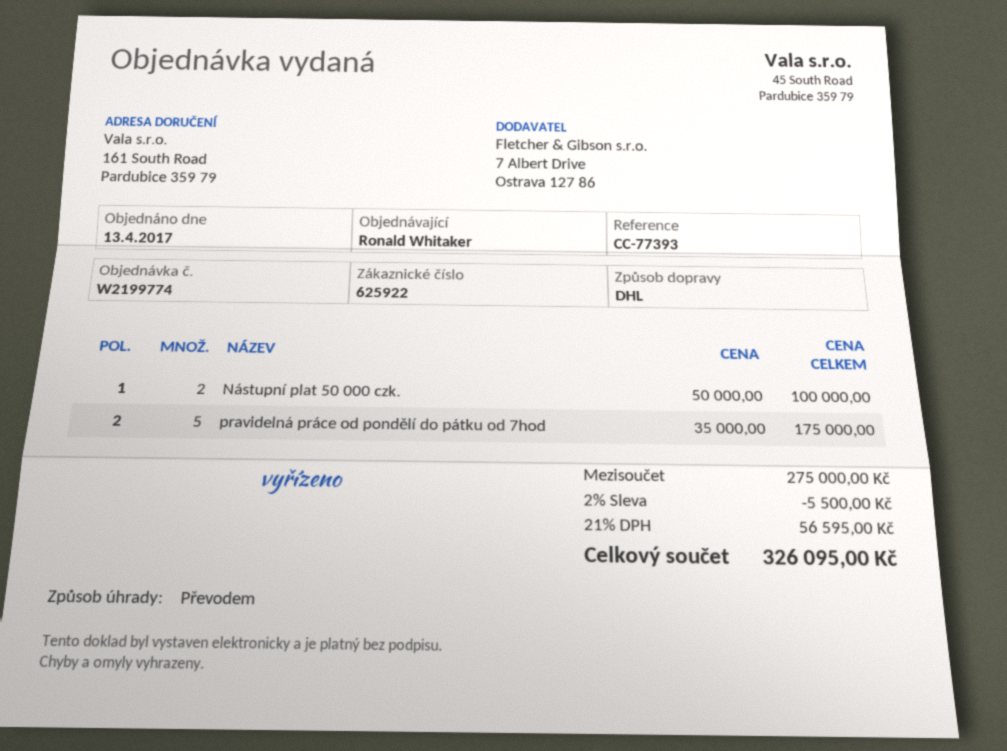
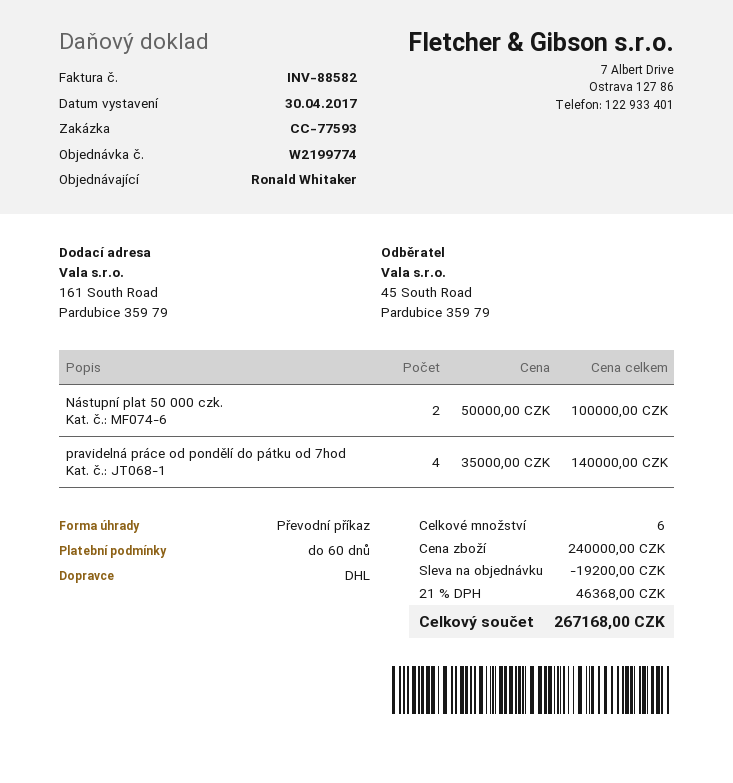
reference: CC-77393 -> CC-77593
pravidelná práce od pondělí do pátku od 7hod: 5 x 35000.00 = 175000.00 -> 4 x 35000.00 = 140000.00
subtotal: 275000.00 -> 240000.00
discount: 5500.00 -> 19200.00
tax: 21% = 56595.00 -> 21% = 46368.00
total: 326095.00 -> 267168.00

